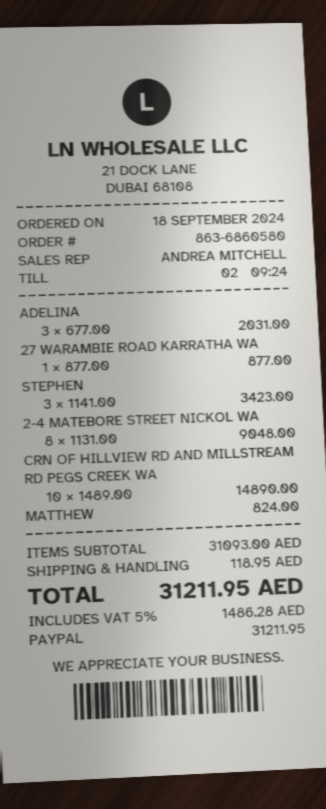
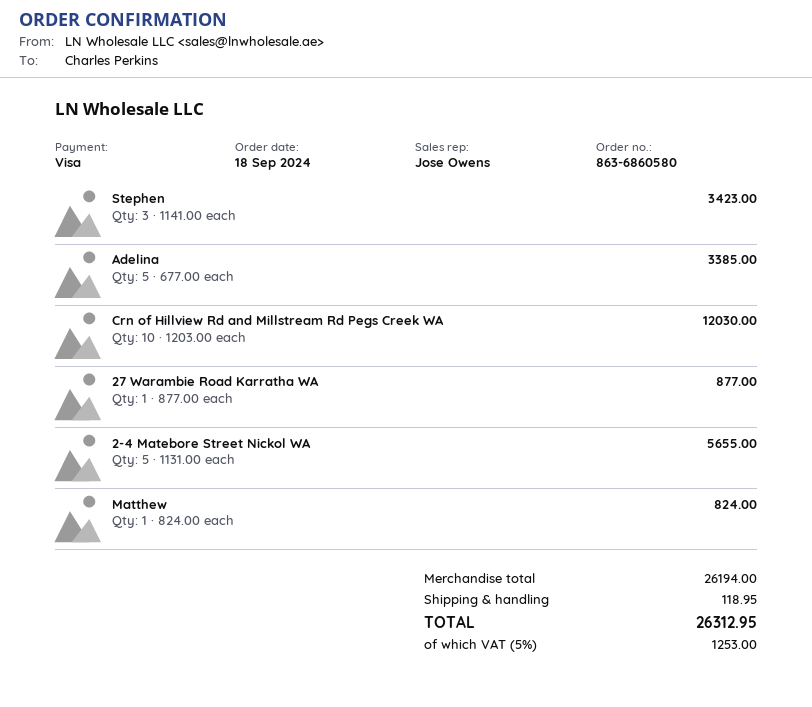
sales rep: ANDREA MITCHELL -> Jose Owens
payment method: PayPal -> Visa
ADELINA: 3 x 677.00 = 2031.00 -> 5 x 677.00 = 3385.00
2-4 MATEBORE STREET NICKOL WA: 8 x 1131.00 = 9048.00 -> 5 x 1131.00 = 5655.00
CRN OF HILLVIEW RD AND MILLSTREAM RD PEGS CREEK WA: 10 x 1489.00 = 14890.00 -> 10 x 1203.00 = 12030.00
subtotal: 31093.00 -> 26194.00
tax: 5% = 1486.28 -> 5% = 1253.00
total: 31211.95 -> 26312.95

